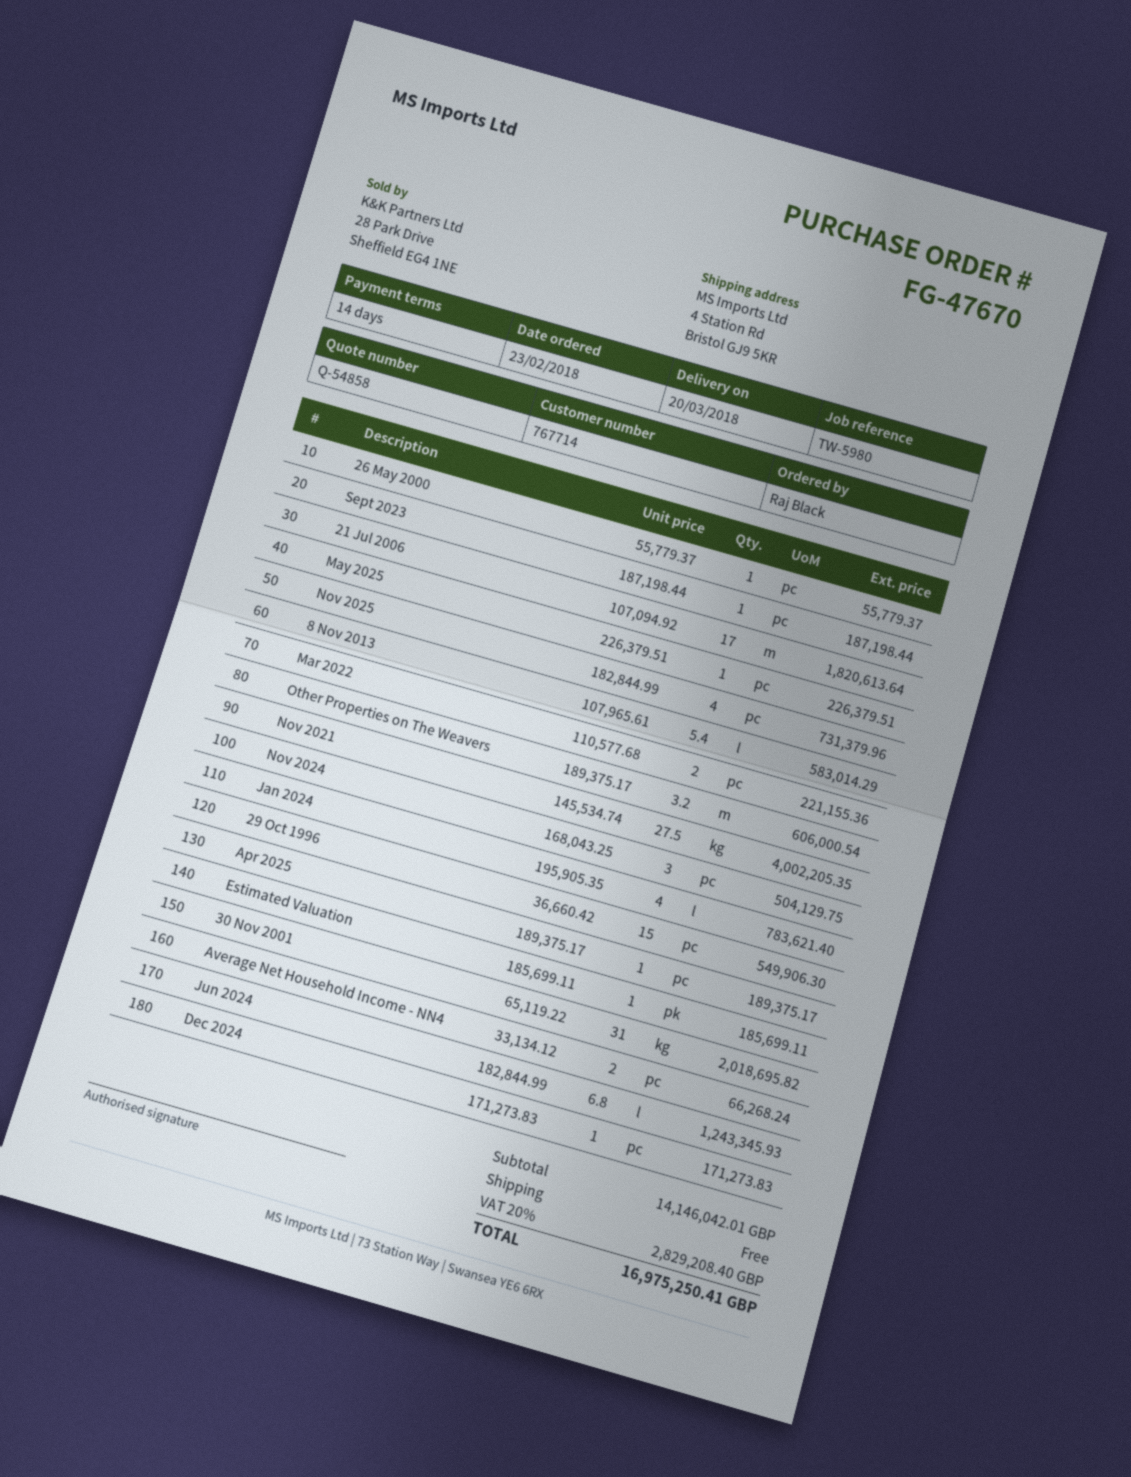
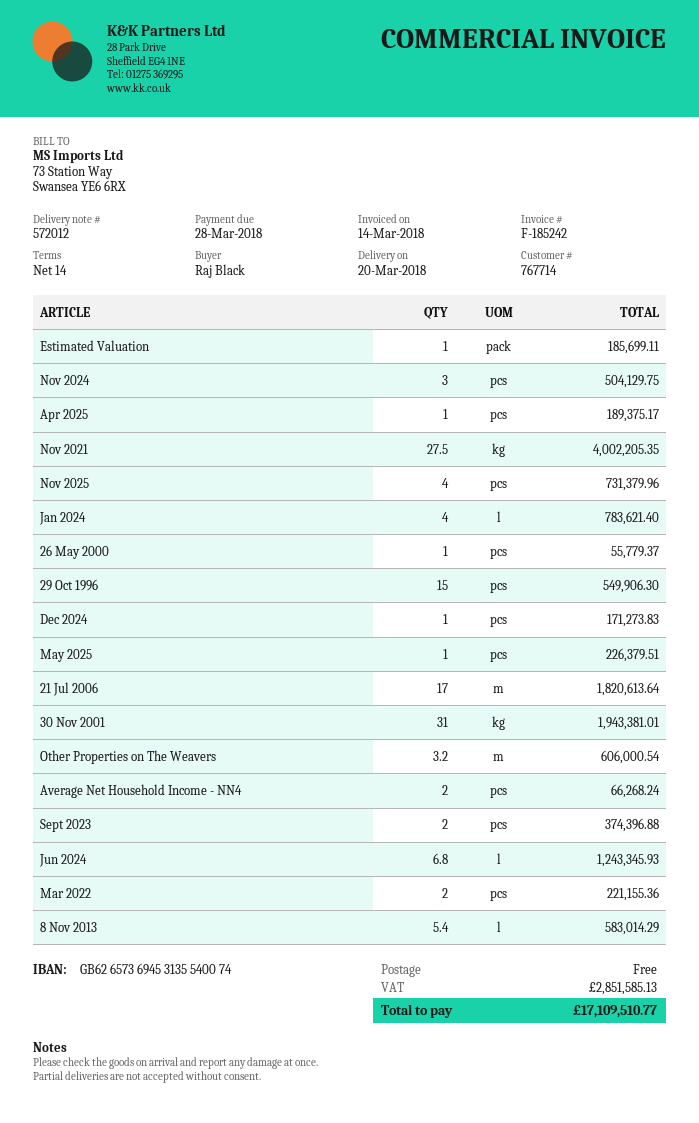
Sept 2023: 1 for 187198.44 -> 2 for 374396.88
30 Nov 2001: 31 for 2018695.82 -> 31 for 1943381.01
tax: 2829208.40 -> 2851585.13
total: 16975250.41 -> 17109510.77

